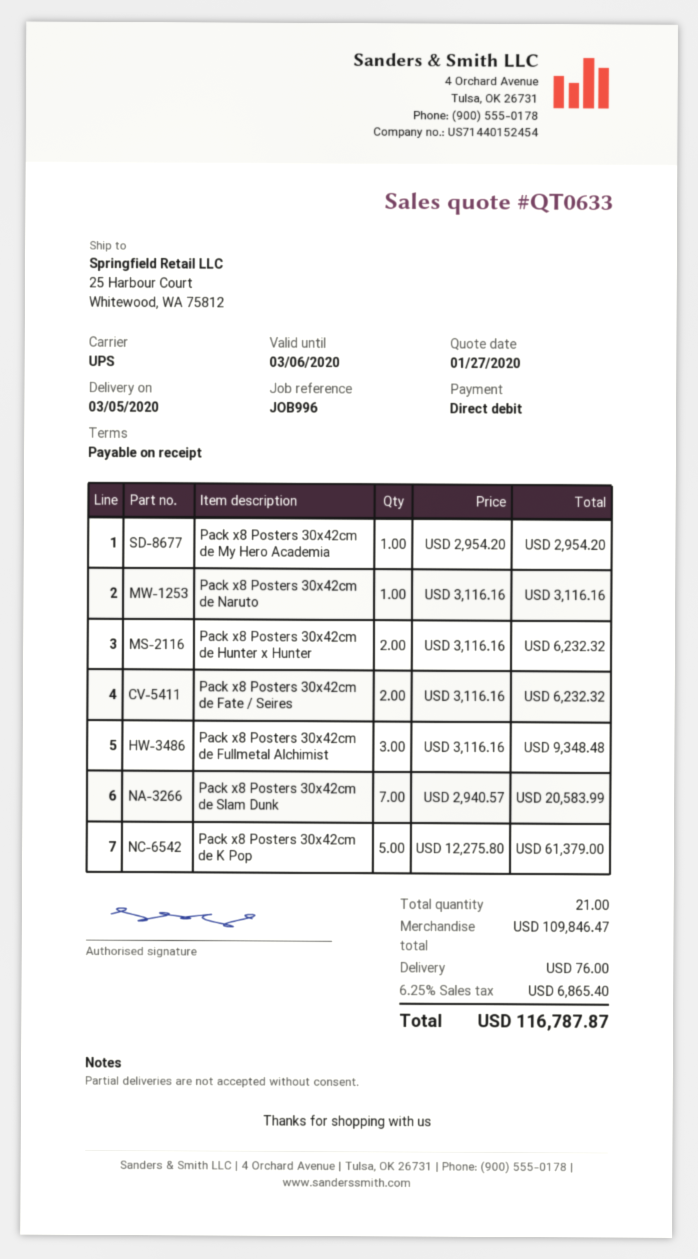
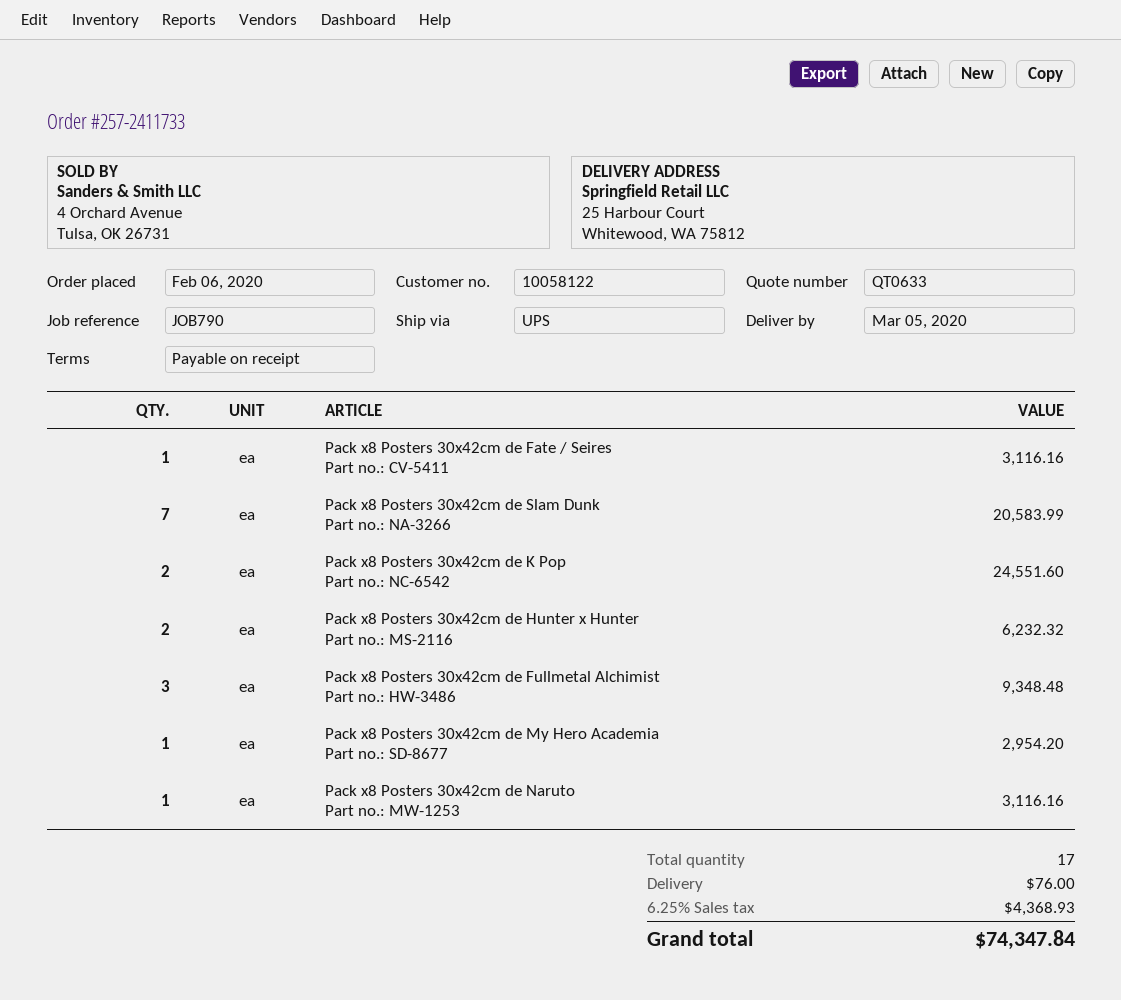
reference: JOB996 -> JOB790
Pack x8 Posters 30x42cm de Fate / Seires: 2 for 6232.32 -> 1 for 3116.16
Pack x8 Posters 30x42cm de K Pop: 5 for 61379.00 -> 2 for 24551.60
total quantity: 21 -> 17
tax: 6.25% = 6865.40 -> 6.25% = 4368.93
total: 116787.87 -> 74347.84

